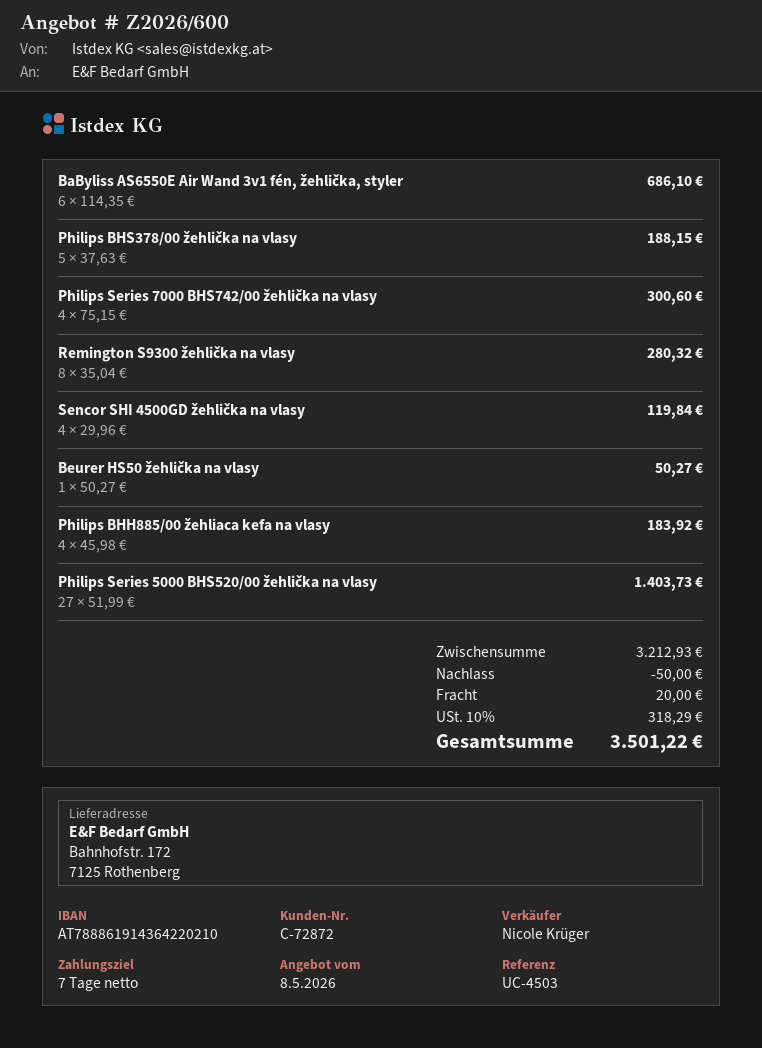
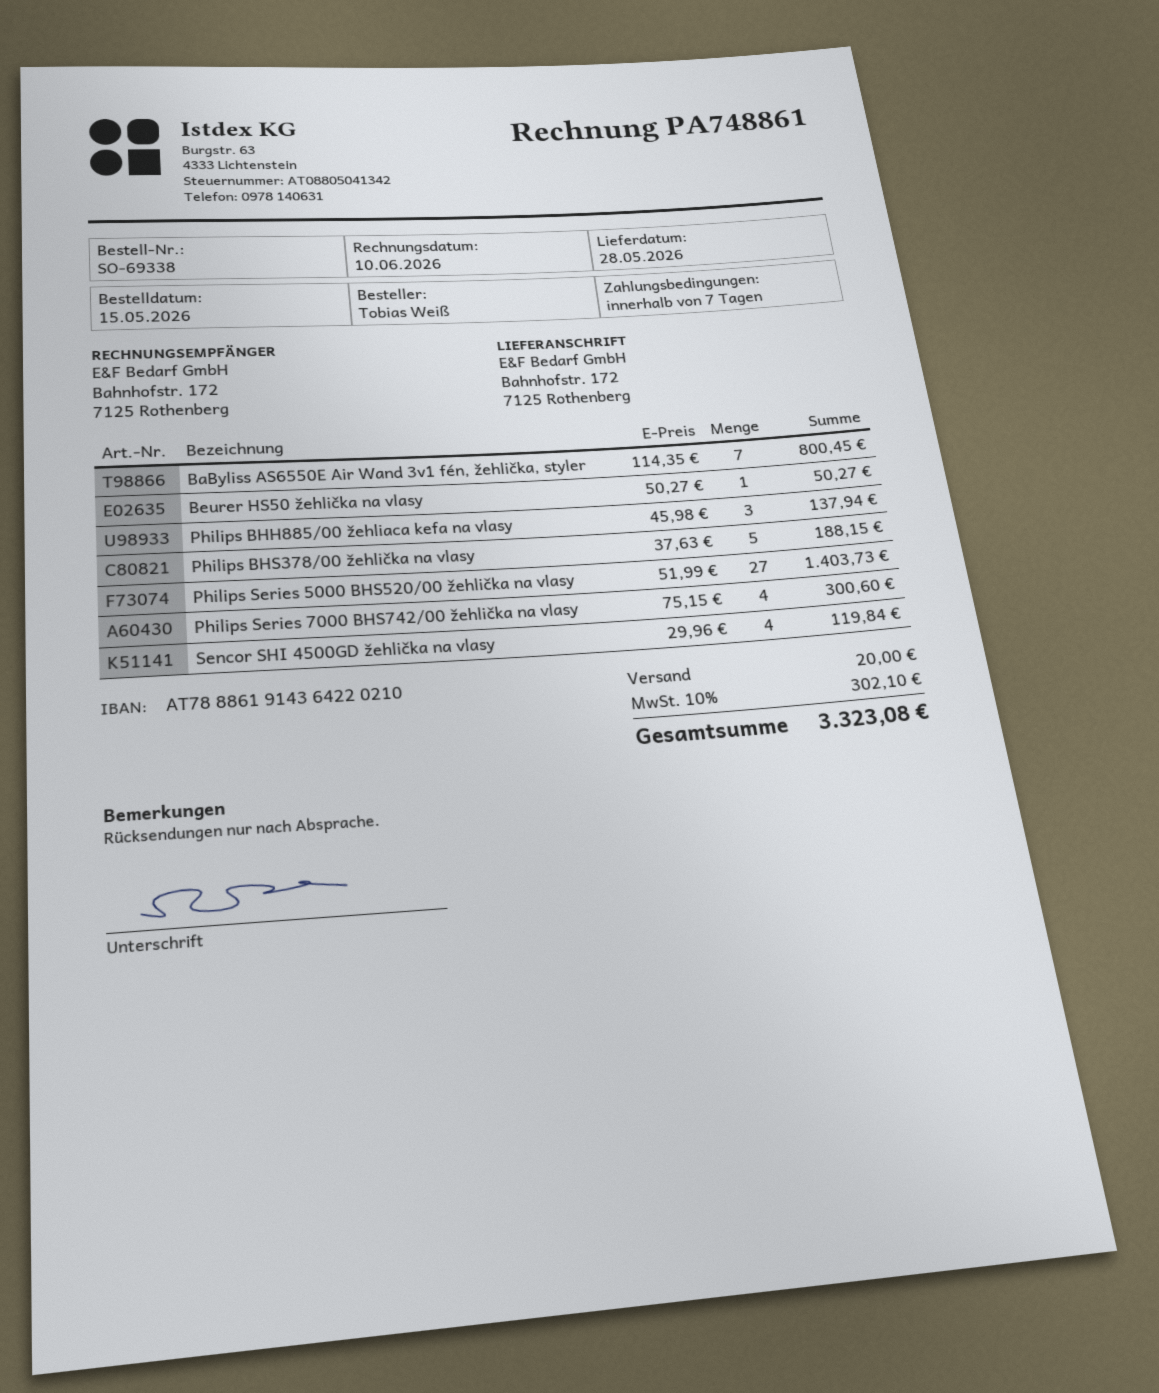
BaByliss AS6550E Air Wand 3v1 fén, žehlička, styler: 6 x 114.35 = 686.10 -> 7 x 114.35 = 800.45
Remington S9300 žehlička na vlasy: 8 x 35.04 = 280.32 -> none
Philips BHH885/00 žehliaca kefa na vlasy: 4 x 45.98 = 183.92 -> 3 x 45.98 = 137.94
discount: 50.00 -> none
tax: 10% = 318.29 -> 10% = 302.10
total: 3501.22 -> 3323.08

